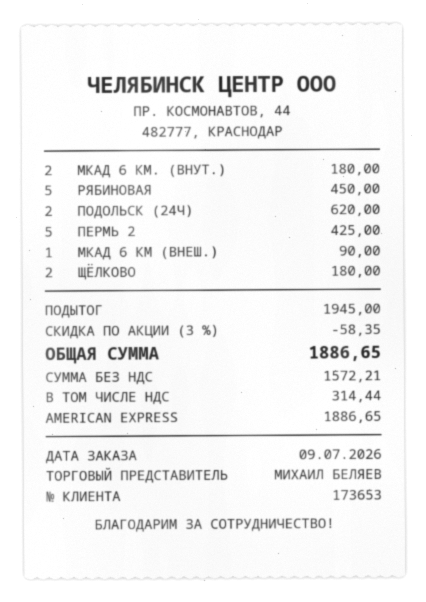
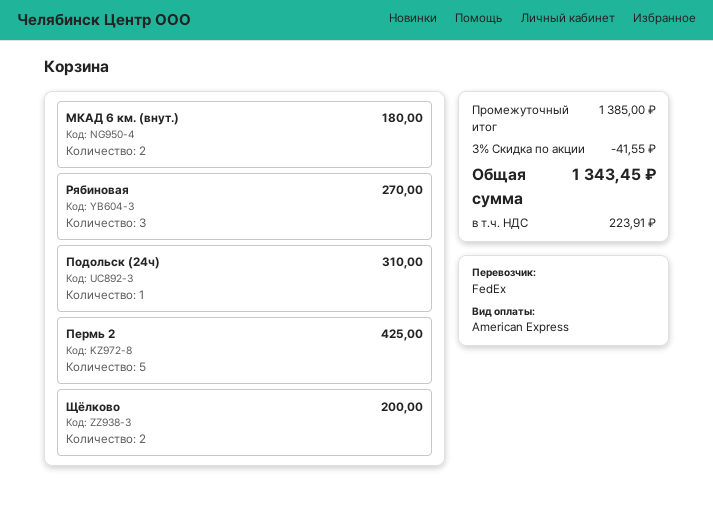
РЯБИНОВАЯ: 5 for 450.00 -> 3 for 270.00
ПОДОЛЬСК (24Ч): 2 for 620.00 -> 1 for 310.00
МКАД 6 КМ (ВНЕШ.): 1 for 90.00 -> none
ЩЁЛКОВО: 2 for 180.00 -> 2 for 200.00
subtotal: 1945.00 -> 1385.00
discount: 3% = 58.35 -> 3% = 41.55
tax: 314.44 -> 223.91
total: 1886.65 -> 1343.45

